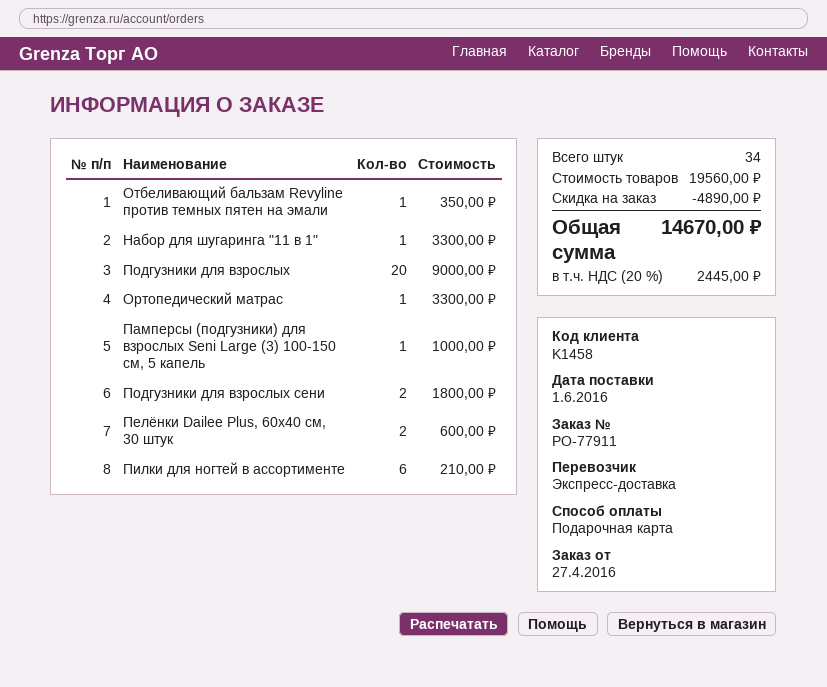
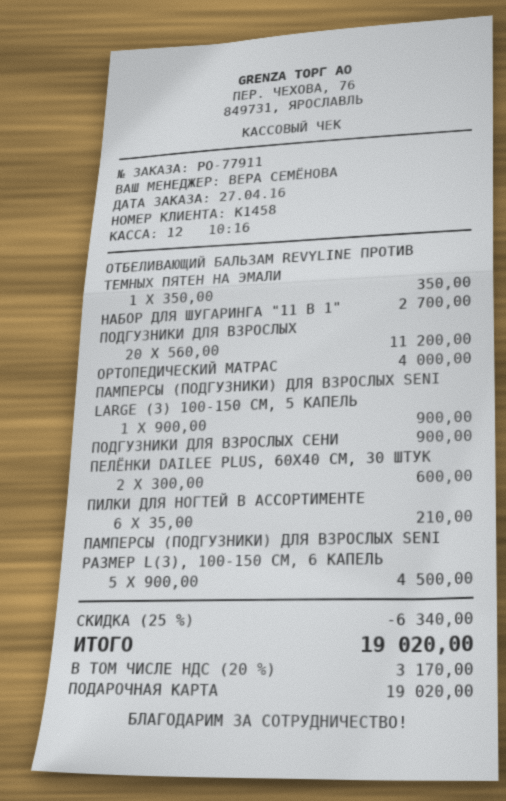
Набор для шугаринга "11 в 1": 1 for 3300.00 -> 1 for 2700.00
Подгузники для взрослых: 20 for 9000.00 -> 20 for 11200.00
Ортопедический матрас: 1 for 3300.00 -> 1 for 4000.00
Памперсы (подгузники) для взрослых Seni Large (3) 100-150 см, 5 капель: 1 for 1000.00 -> 1 for 900.00
Подгузники для взрослых сени: 2 for 1800.00 -> 1 for 900.00
ПАМПЕРСЫ (ПОДГУЗНИКИ) ДЛЯ ВЗРОСЛЫХ SENI РАЗМЕР L(3), 100-150 СМ, 6 КАПЕЛЬ: none -> 5 for 4500.00
discount: 4890.00 -> 6340.00
tax: 20% = 2445.00 -> 20% = 3170.00
total: 14670.00 -> 19020.00

